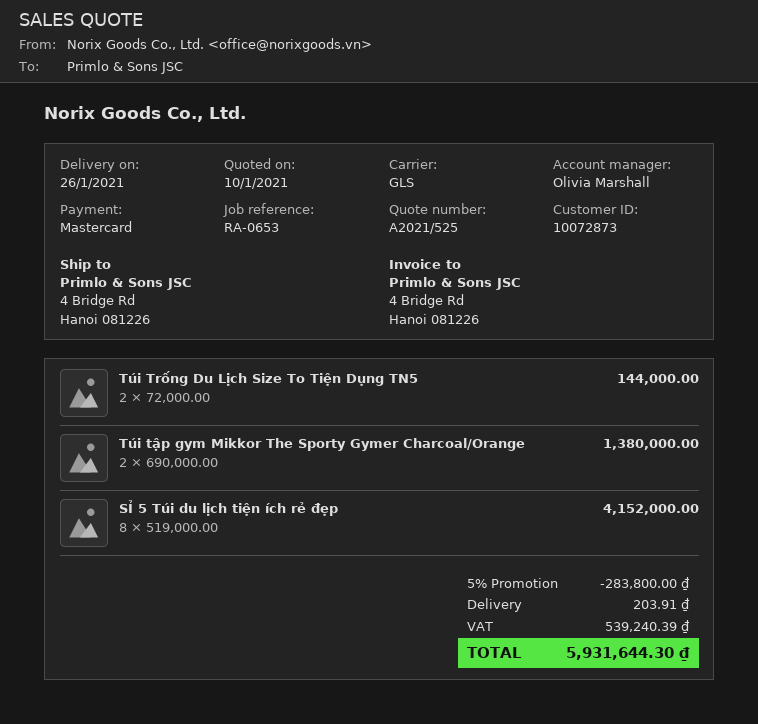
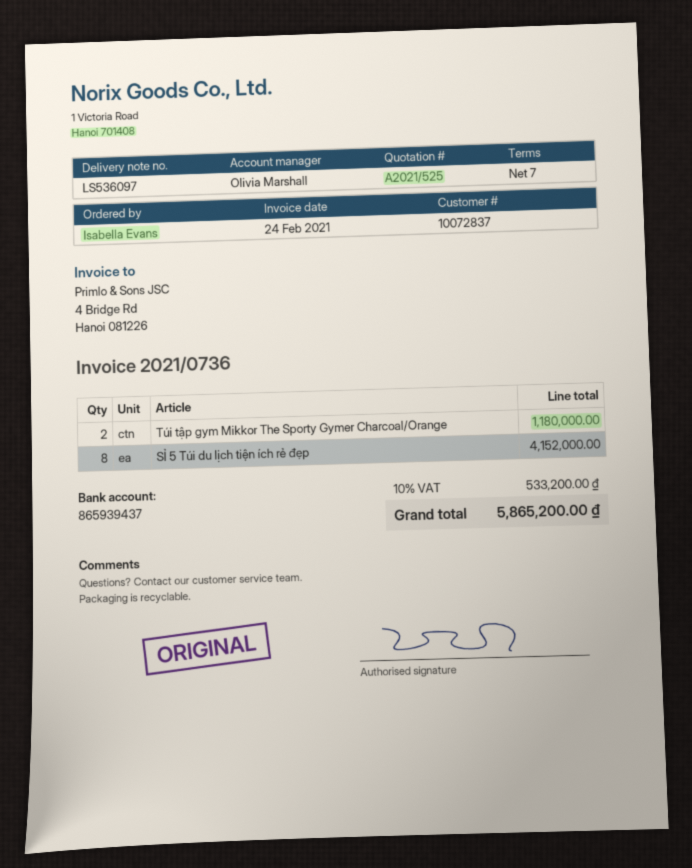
customer number: 10072873 -> 10072837
Túi Trống Du Lịch Size To Tiện Dụng TN5: 2 for 144000.00 -> none
Túi tập gym Mikkor The Sporty Gymer Charcoal/Orange: 2 for 1380000.00 -> 2 for 1180000.00
discount: 5% = 283800.00 -> none
shipping: 203.91 -> none
tax: 539240.39 -> 533200.00
total: 5931644.30 -> 5865200.00

